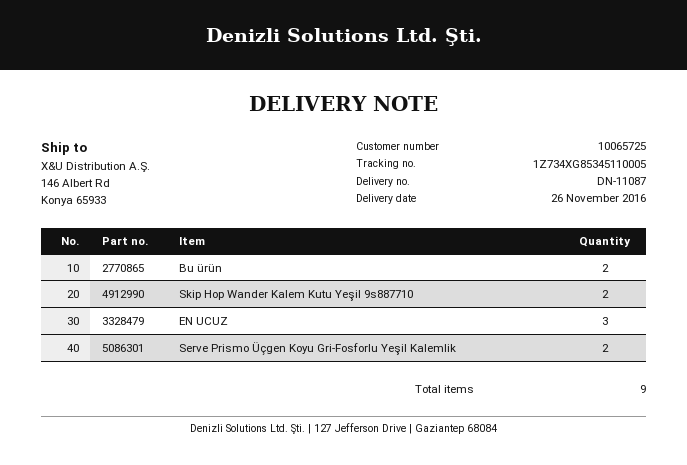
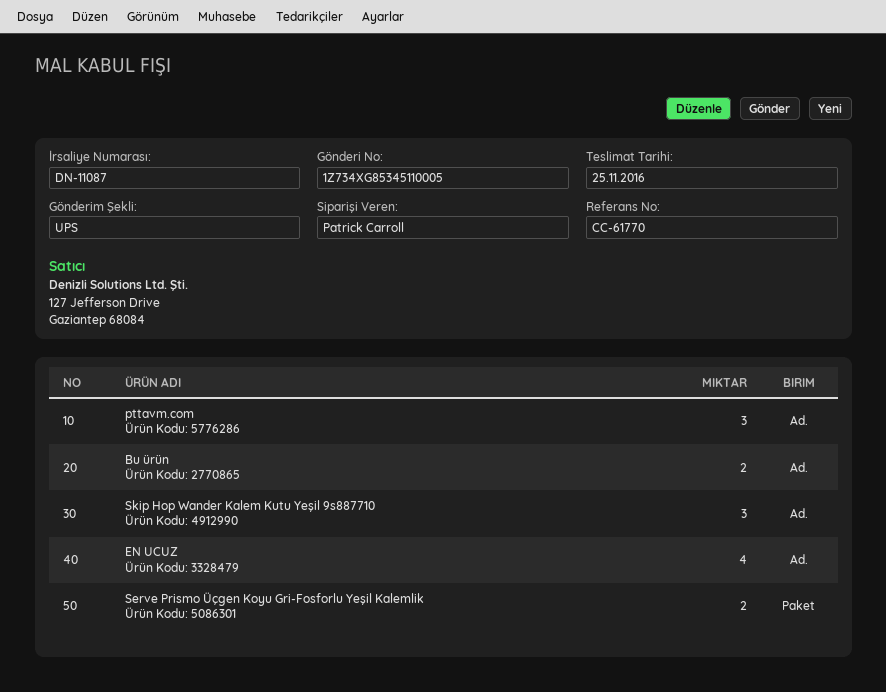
delivery date: 2016-11-26 -> 2016-11-25
Skip Hop Wander Kalem Kutu Yeşil 9s887710: 2 -> 3
EN UCUZ: 3 -> 4
pttavm.com: none -> 3

